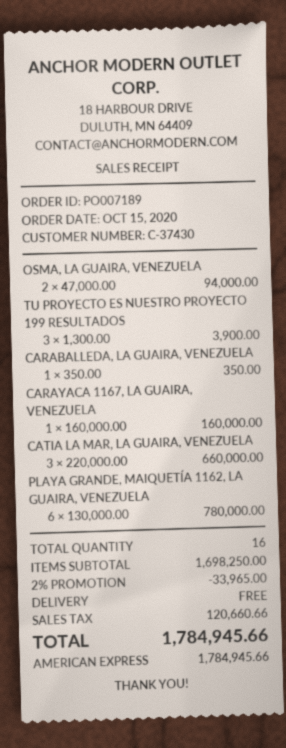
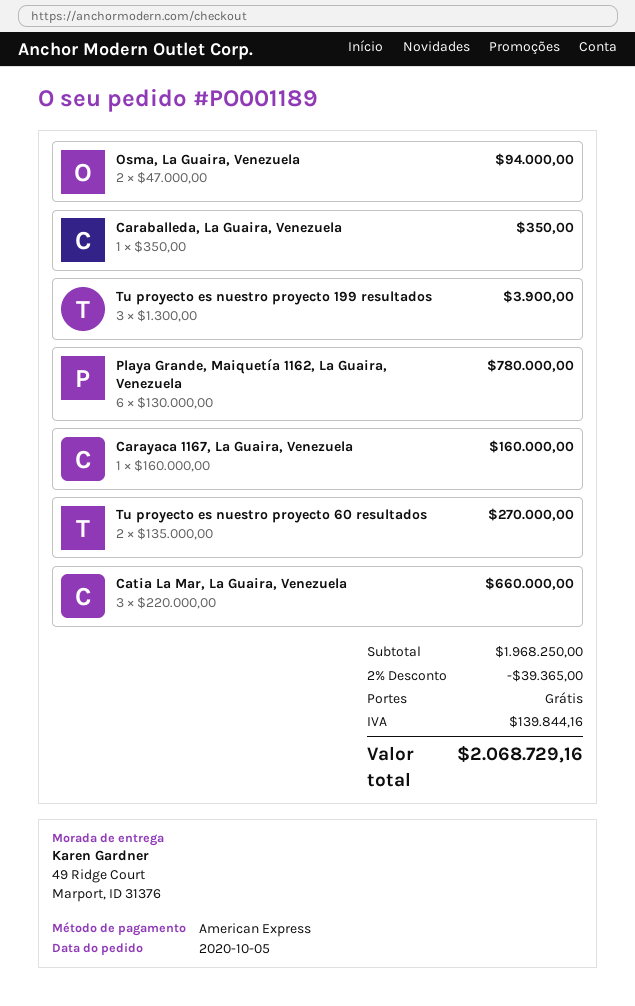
order number: PO007189 -> PO001189
order date: 2020-10-15 -> 2020-10-05
Tu proyecto es nuestro proyecto 60 resultados: none -> 2 x 135000.00 = 270000.00
subtotal: 1698250.00 -> 1968250.00
discount: 2% = 33965.00 -> 2% = 39365.00
tax: 120660.66 -> 139844.16
total: 1784945.66 -> 2068729.16

